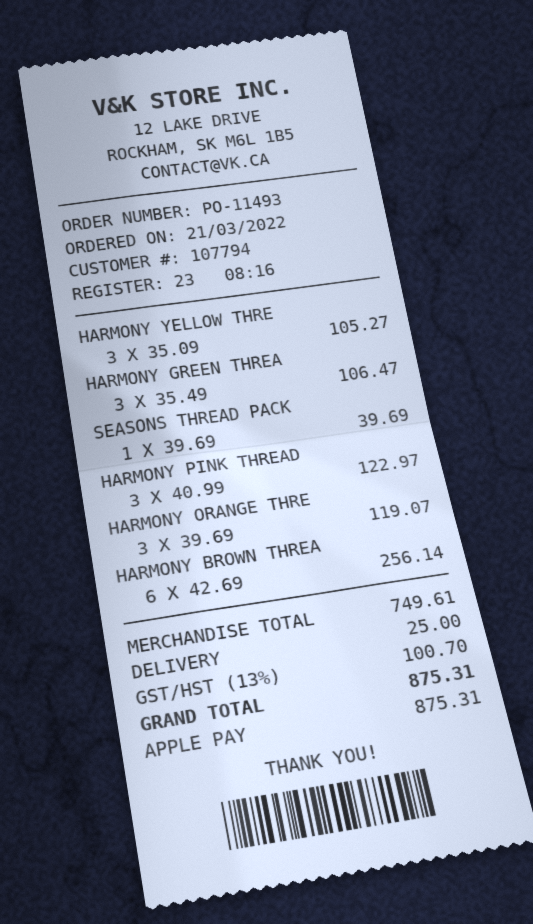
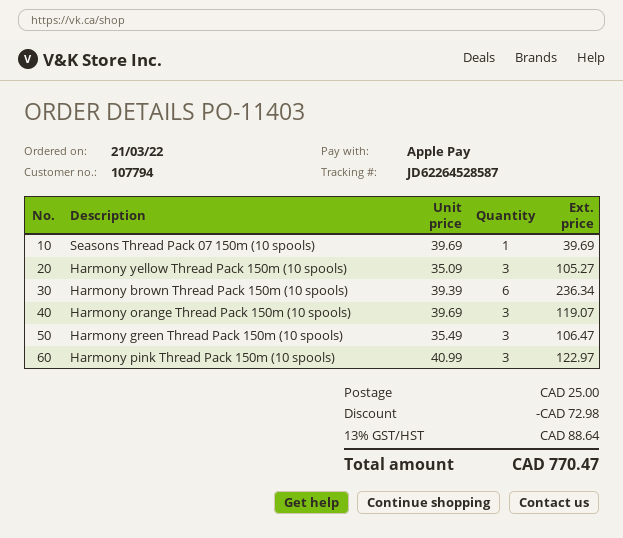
order number: PO-11493 -> PO-11403
HARMONY BROWN THREA: 6 x 42.69 = 256.14 -> 6 x 39.39 = 236.34
discount: none -> 72.98
tax: 13% = 100.70 -> 13% = 88.64
total: 875.31 -> 770.47

